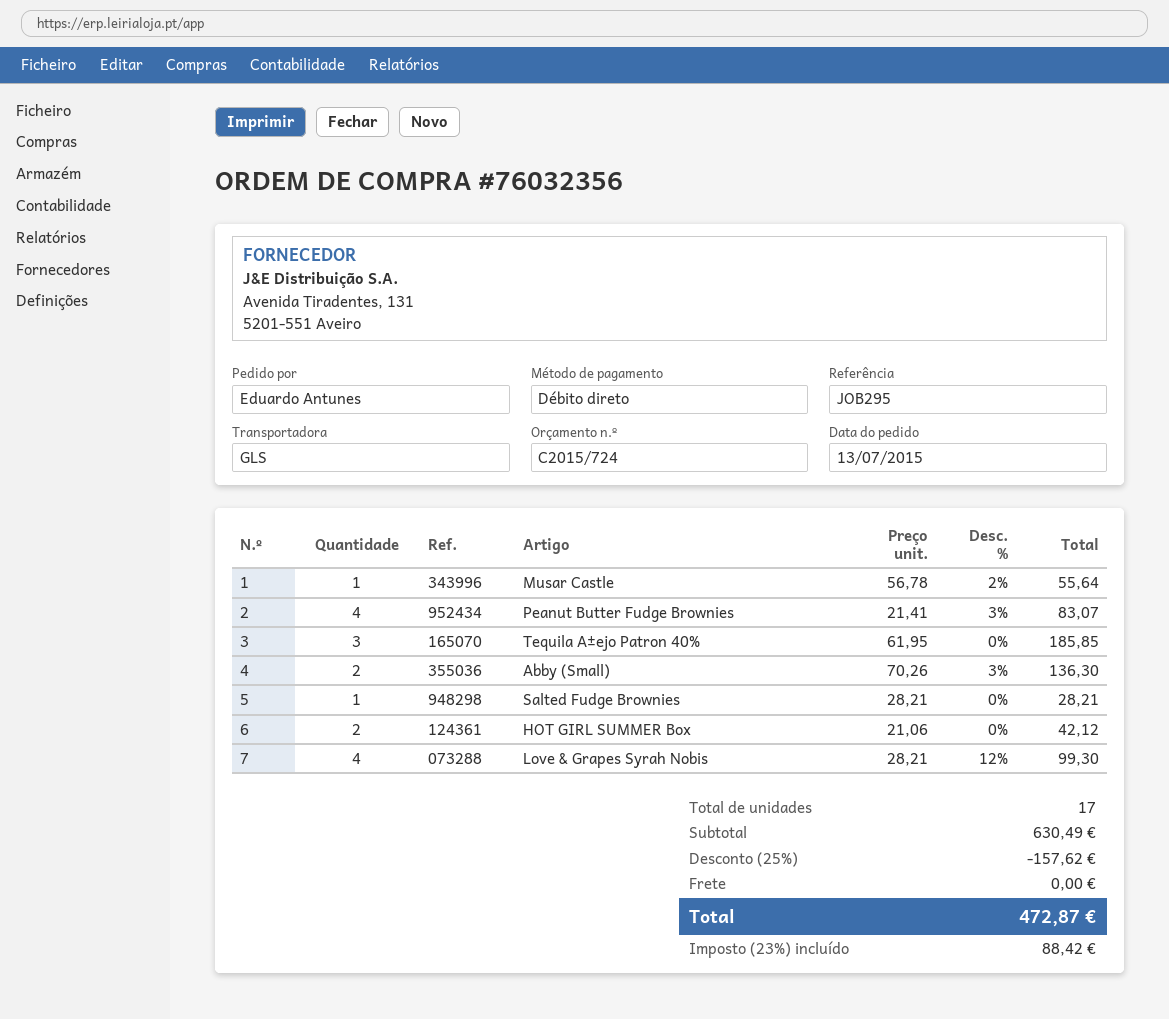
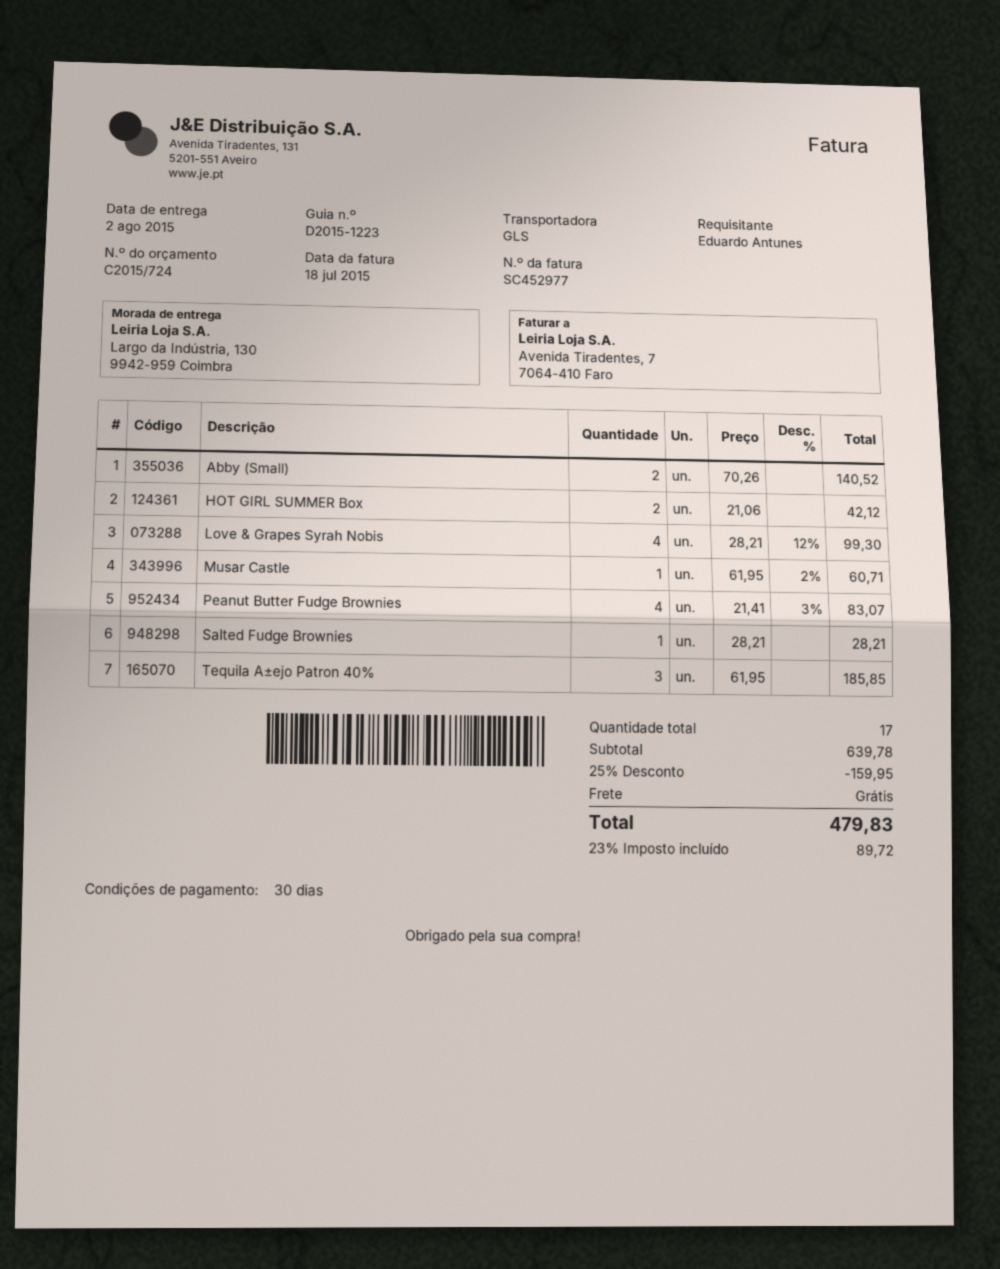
Musar Castle: 1 x 56.78 - 2% = 55.64 -> 1 x 61.95 - 2% = 60.71
Abby (Small): 2 x 70.26 - 3% = 136.30 -> 2 x 70.26 = 140.52
subtotal: 630.49 -> 639.78
discount: 25% = 157.62 -> 25% = 159.95
tax: 23% = 88.42 -> 23% = 89.72
total: 472.87 -> 479.83

